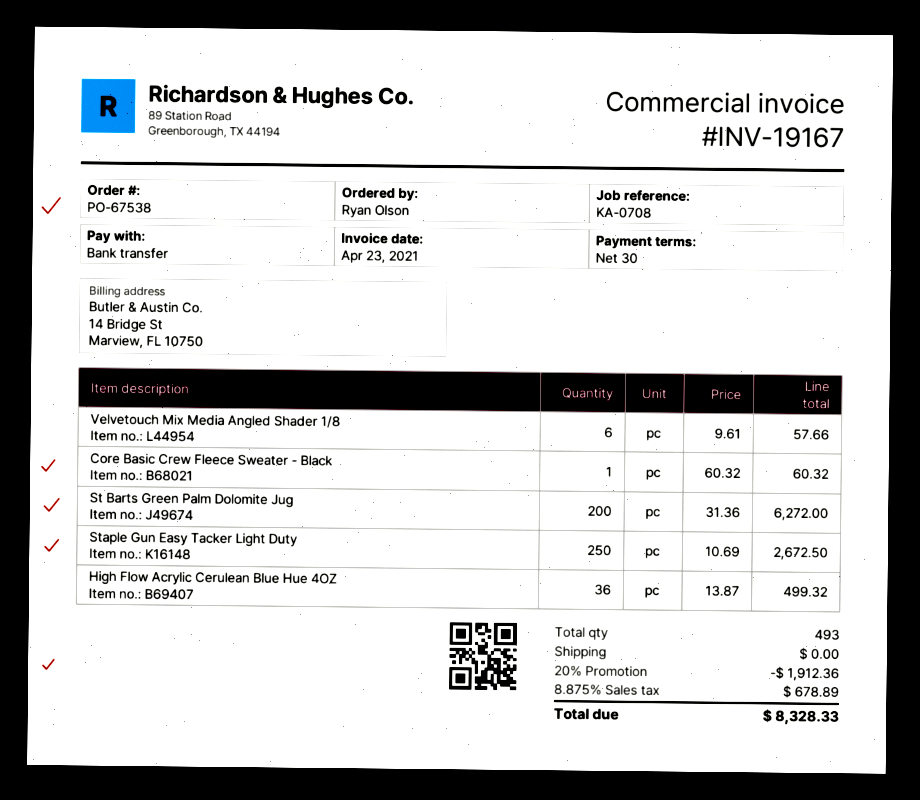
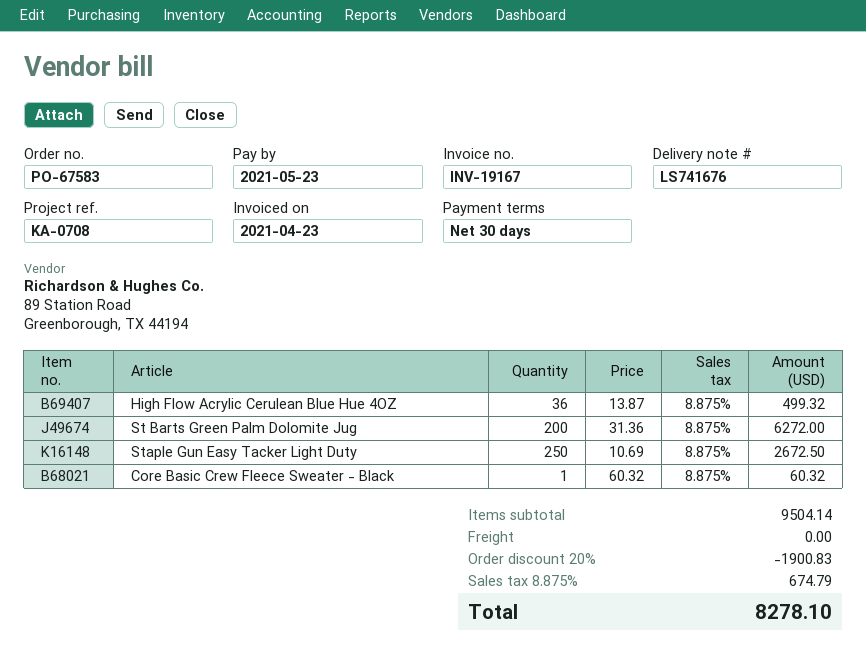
order number: PO-67538 -> PO-67583
Velvetouch Mix Media Angled Shader 1/8: 6 x 9.61 = 57.66 -> none
discount: 20% = 1912.36 -> 20% = 1900.83
tax: 8.875% = 678.89 -> 8.875% = 674.79
total: 8328.33 -> 8278.10

